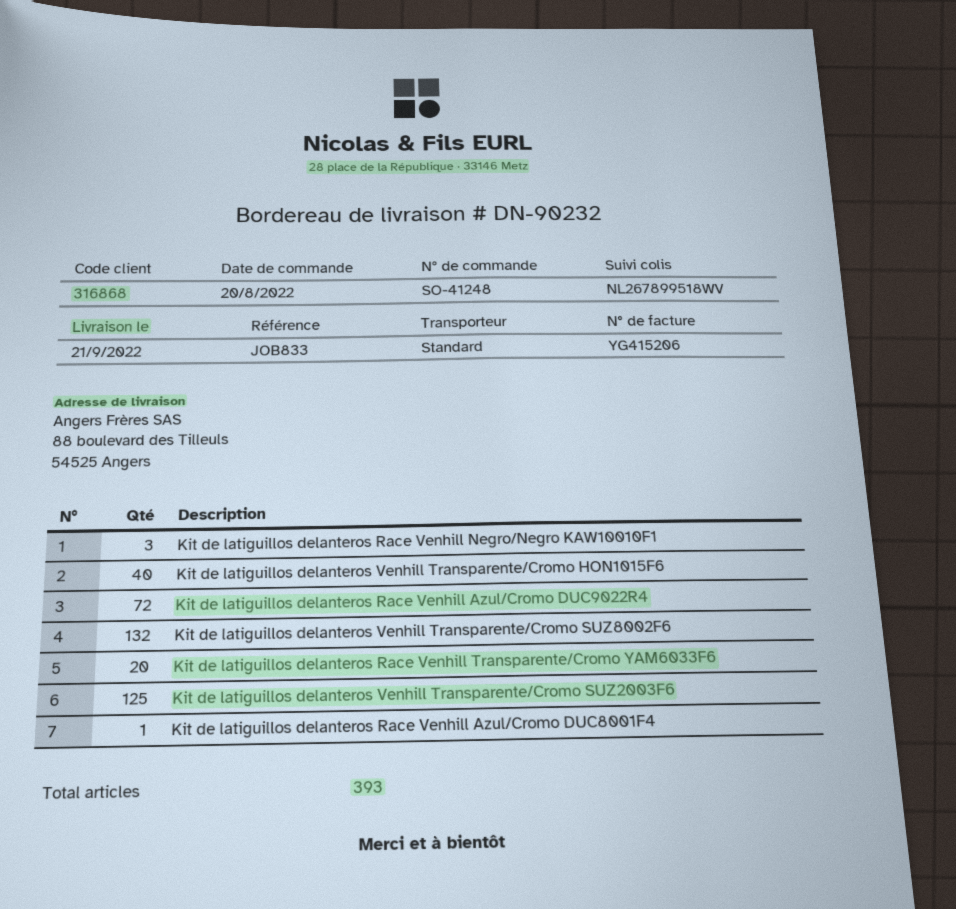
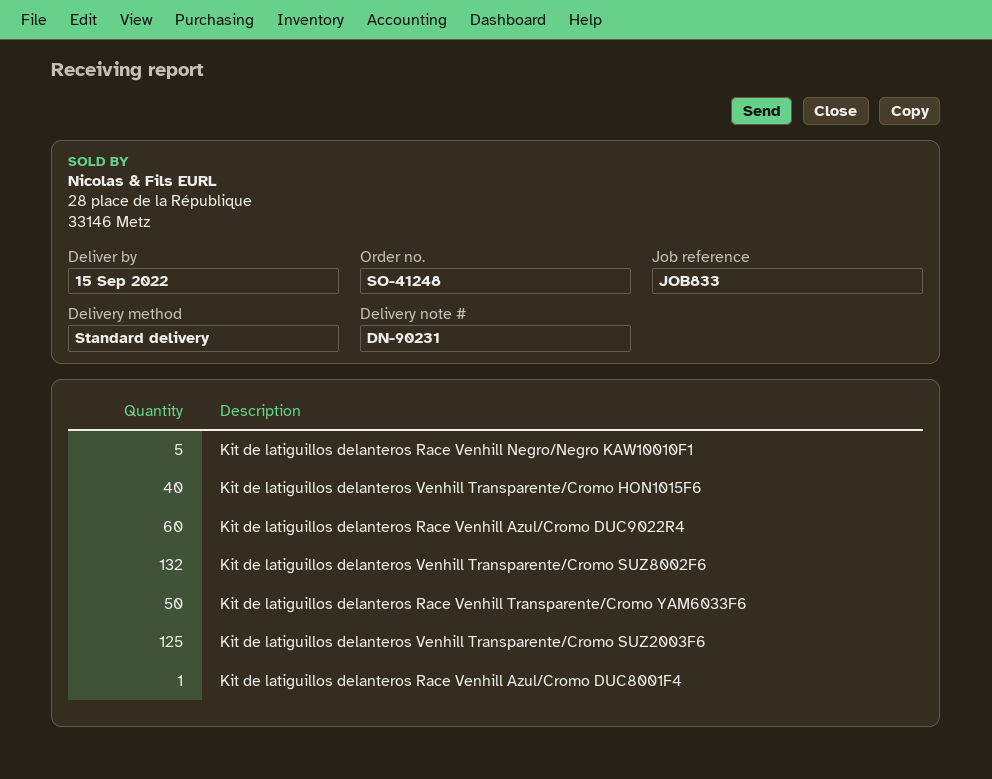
delivery note number: DN-90232 -> DN-90231
delivery date: 2022-09-21 -> 2022-09-15
Kit de latiguillos delanteros Race Venhill Negro/Negro KAW10010F1: 3 -> 5
Kit de latiguillos delanteros Race Venhill Azul/Cromo DUC9022R4: 72 -> 60
Kit de latiguillos delanteros Race Venhill Transparente/Cromo YAM6033F6: 20 -> 50

